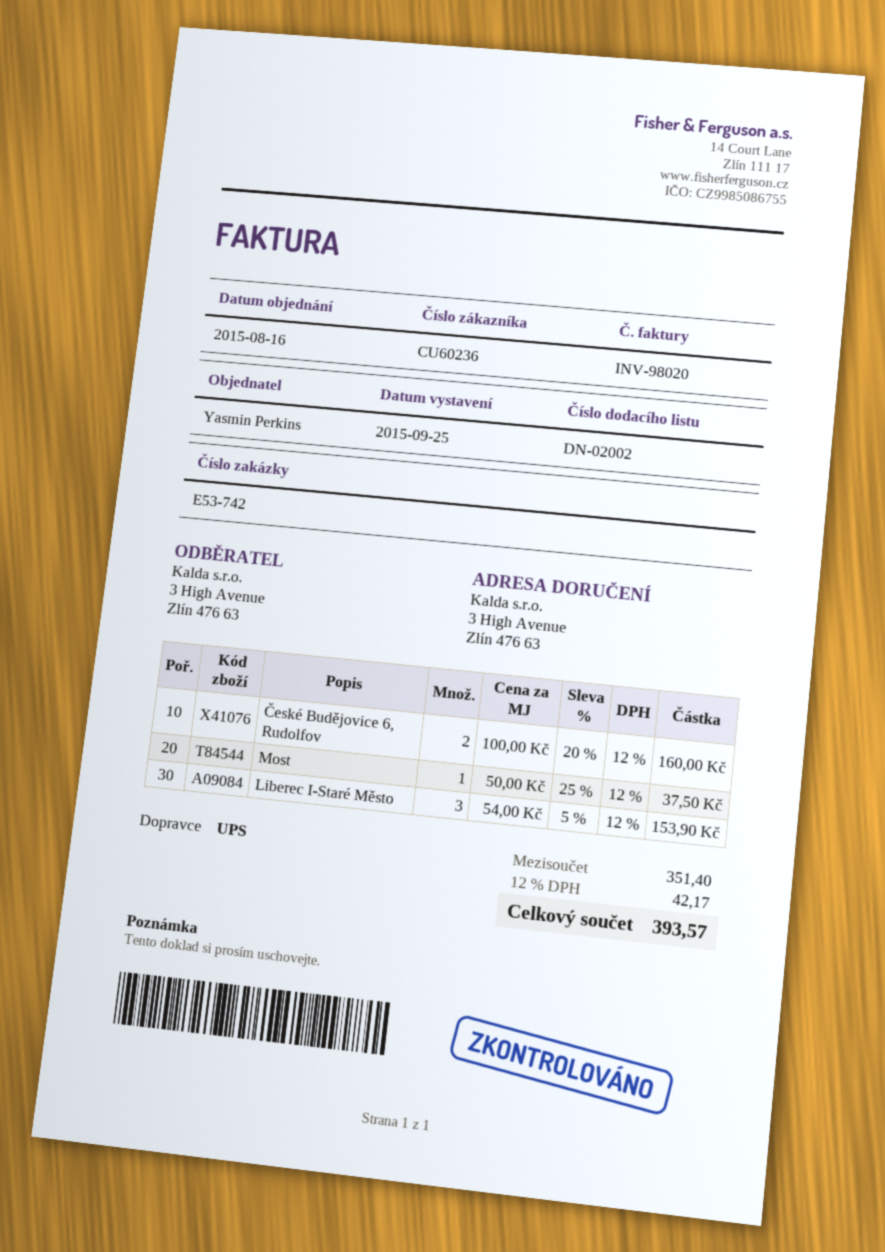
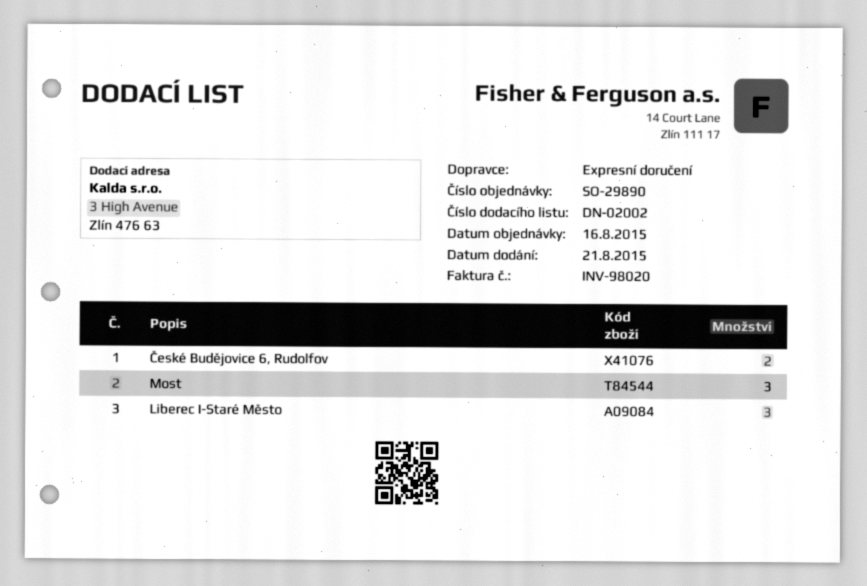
shipping method: UPS -> express
Most: 1 -> 3

